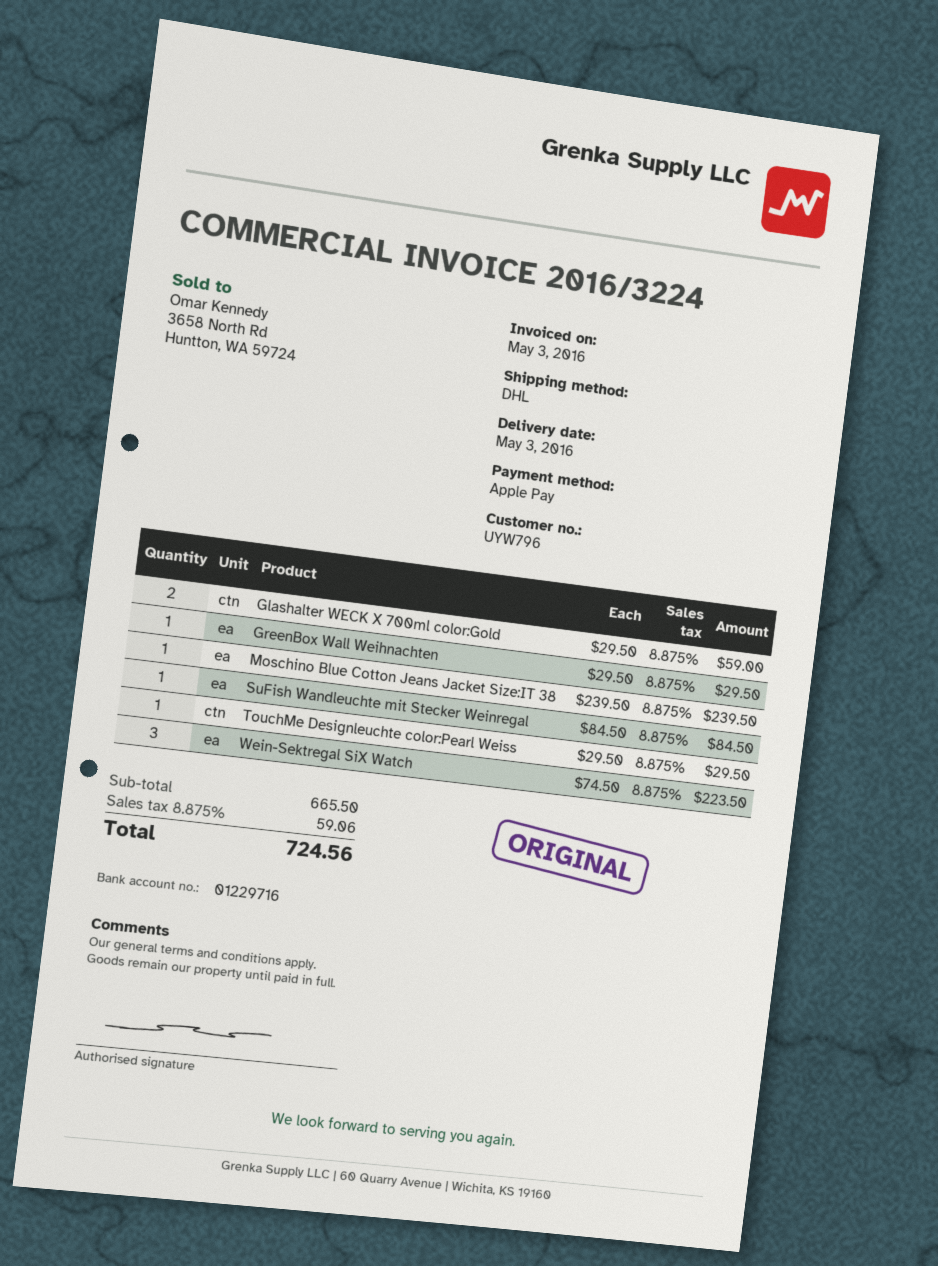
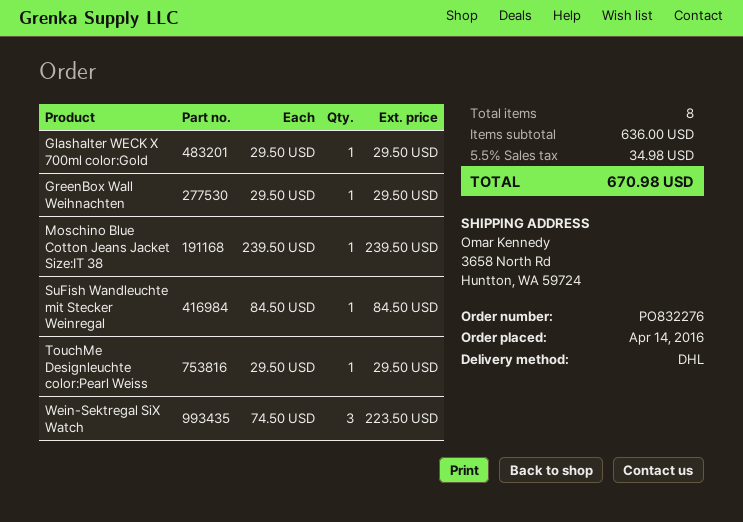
Glashalter WECK X 700ml color:Gold: 2 x 29.50 = 59.00 -> 1 x 29.50 = 29.50
subtotal: 665.50 -> 636.00
tax: 8.875% = 59.06 -> 5.5% = 34.98
total: 724.56 -> 670.98

